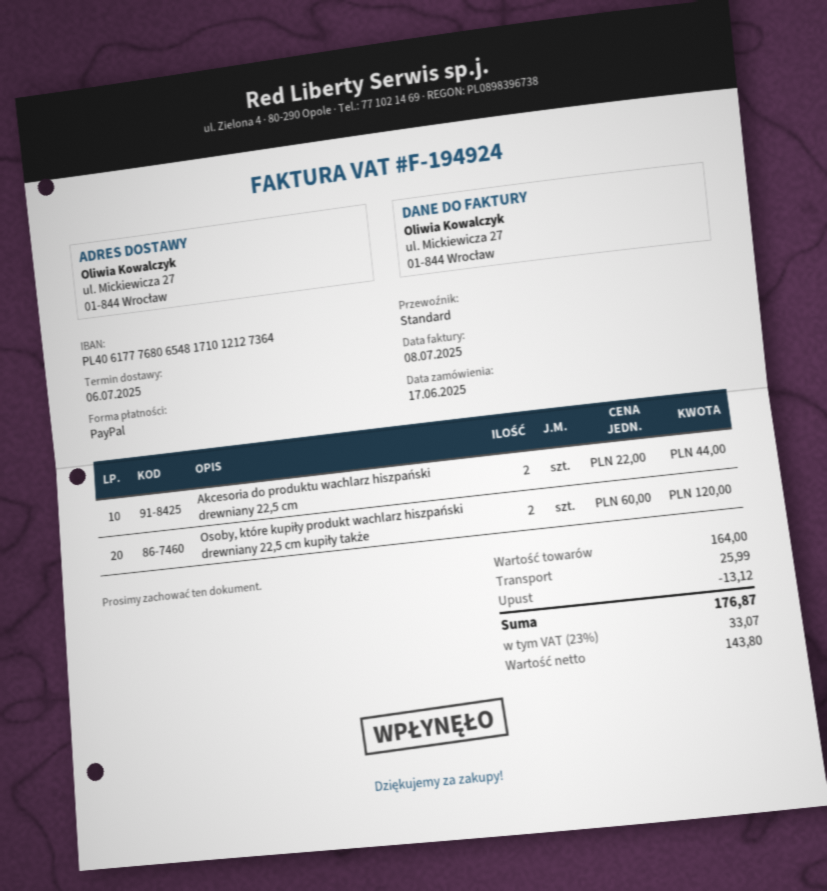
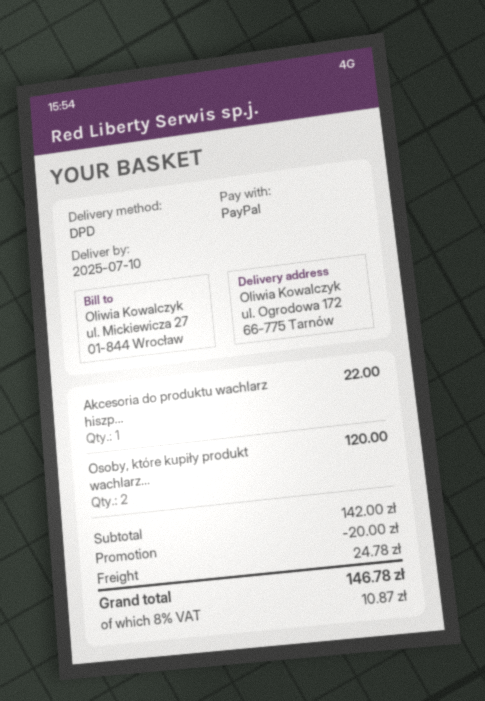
delivery date: 2025-07-06 -> 2025-07-10
shipping method: standard -> DPD
ship to: ul. Mickiewicza 27, 01-844 Wrocław -> ul. Ogrodowa 172, 66-775 Tarnów
Akcesoria do produktu wachlarz hiszpański drewniany 22,5 cm: 2 for 44.00 -> 1 for 22.00
subtotal: 164.00 -> 142.00
discount: 13.12 -> 20.00
shipping: 25.99 -> 24.78
tax: 23% = 33.07 -> 8% = 10.87
total: 176.87 -> 146.78

